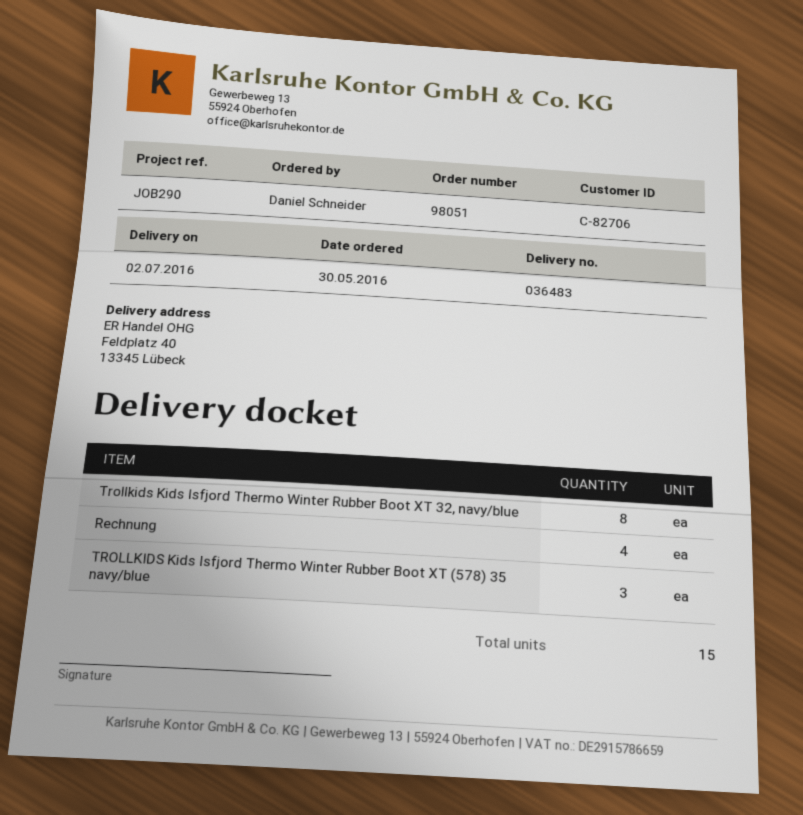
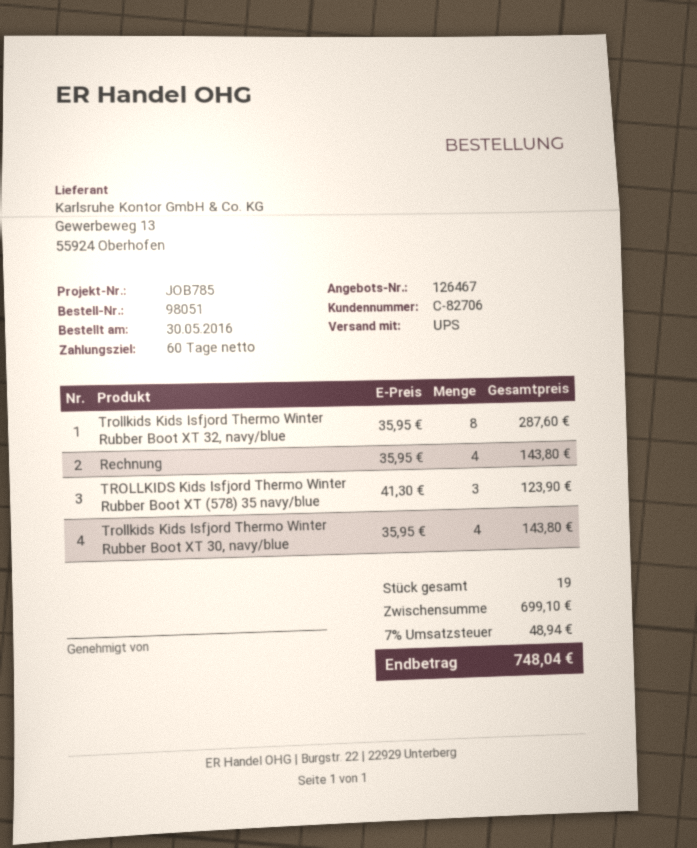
reference: JOB290 -> JOB785
Trollkids Kids Isfjord Thermo Winter Rubber Boot XT 30, navy/blue: none -> 4
total quantity: 15 -> 19

